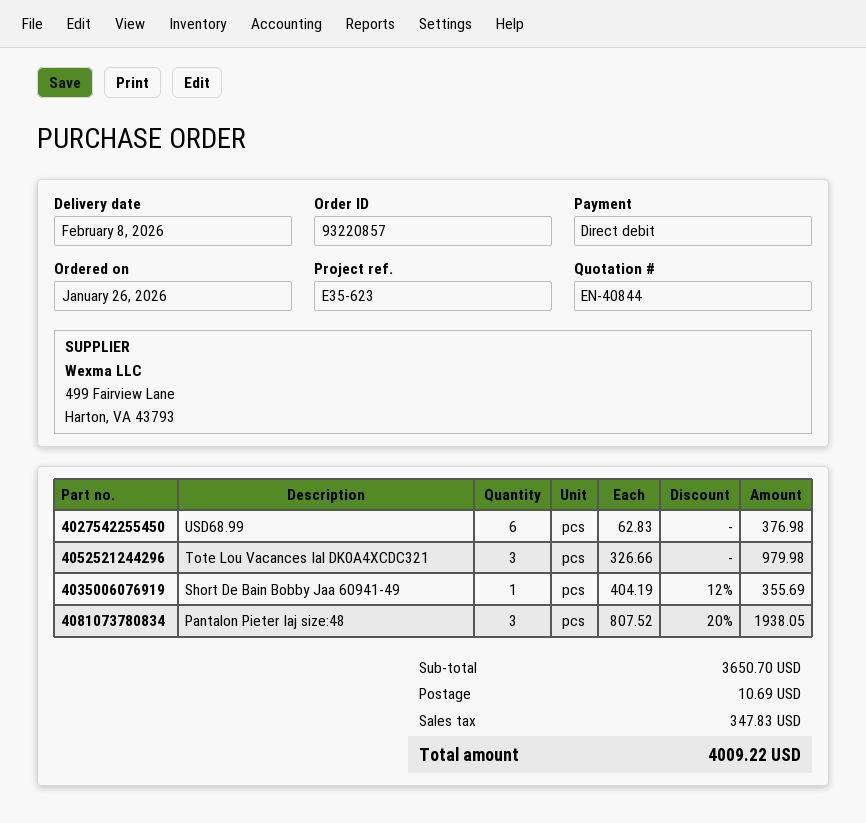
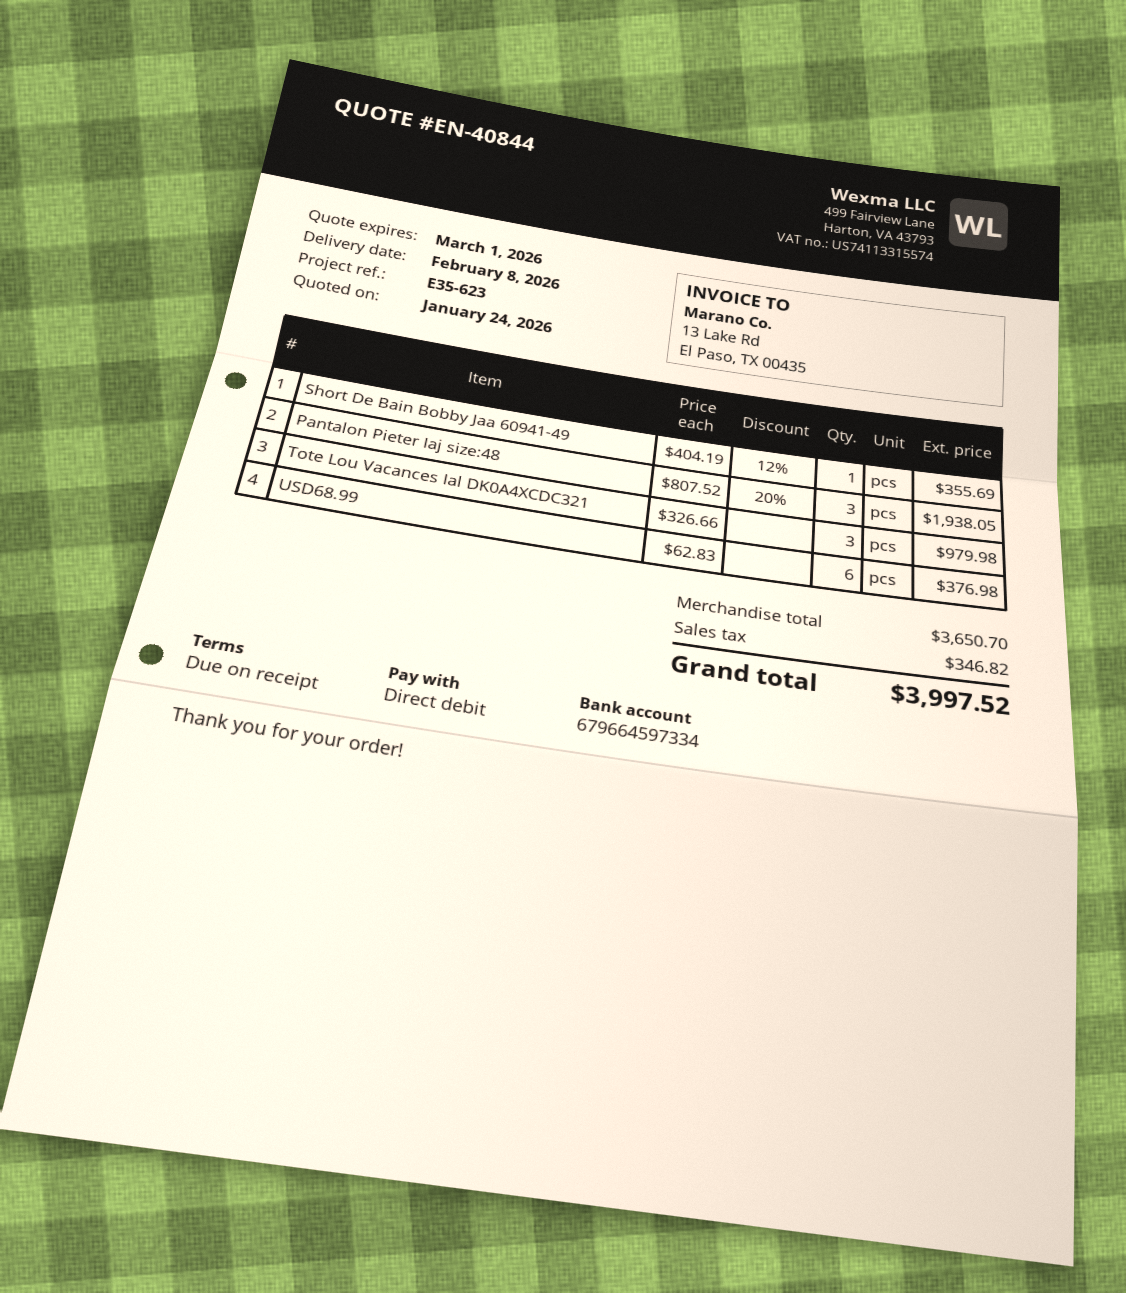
shipping: 10.69 -> none
tax: 347.83 -> 346.82
total: 4009.22 -> 3997.52

